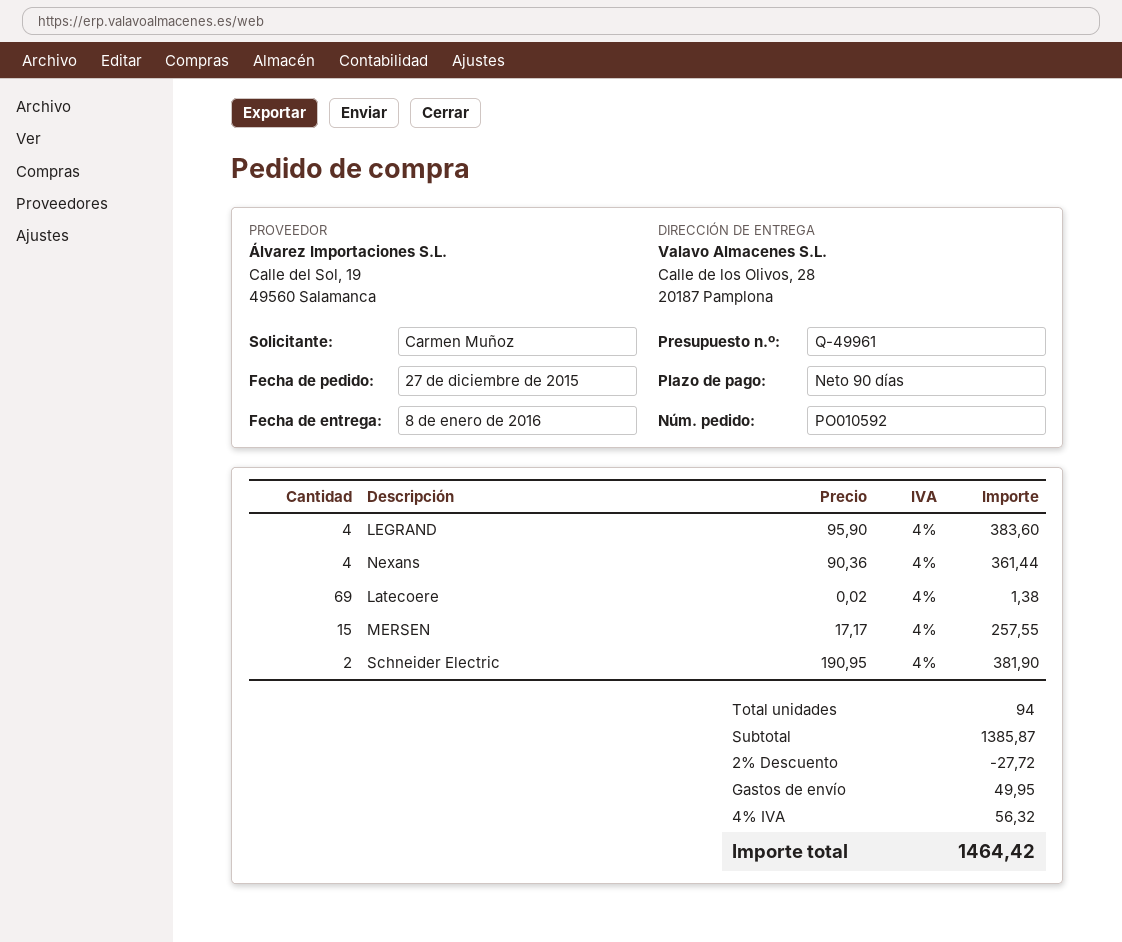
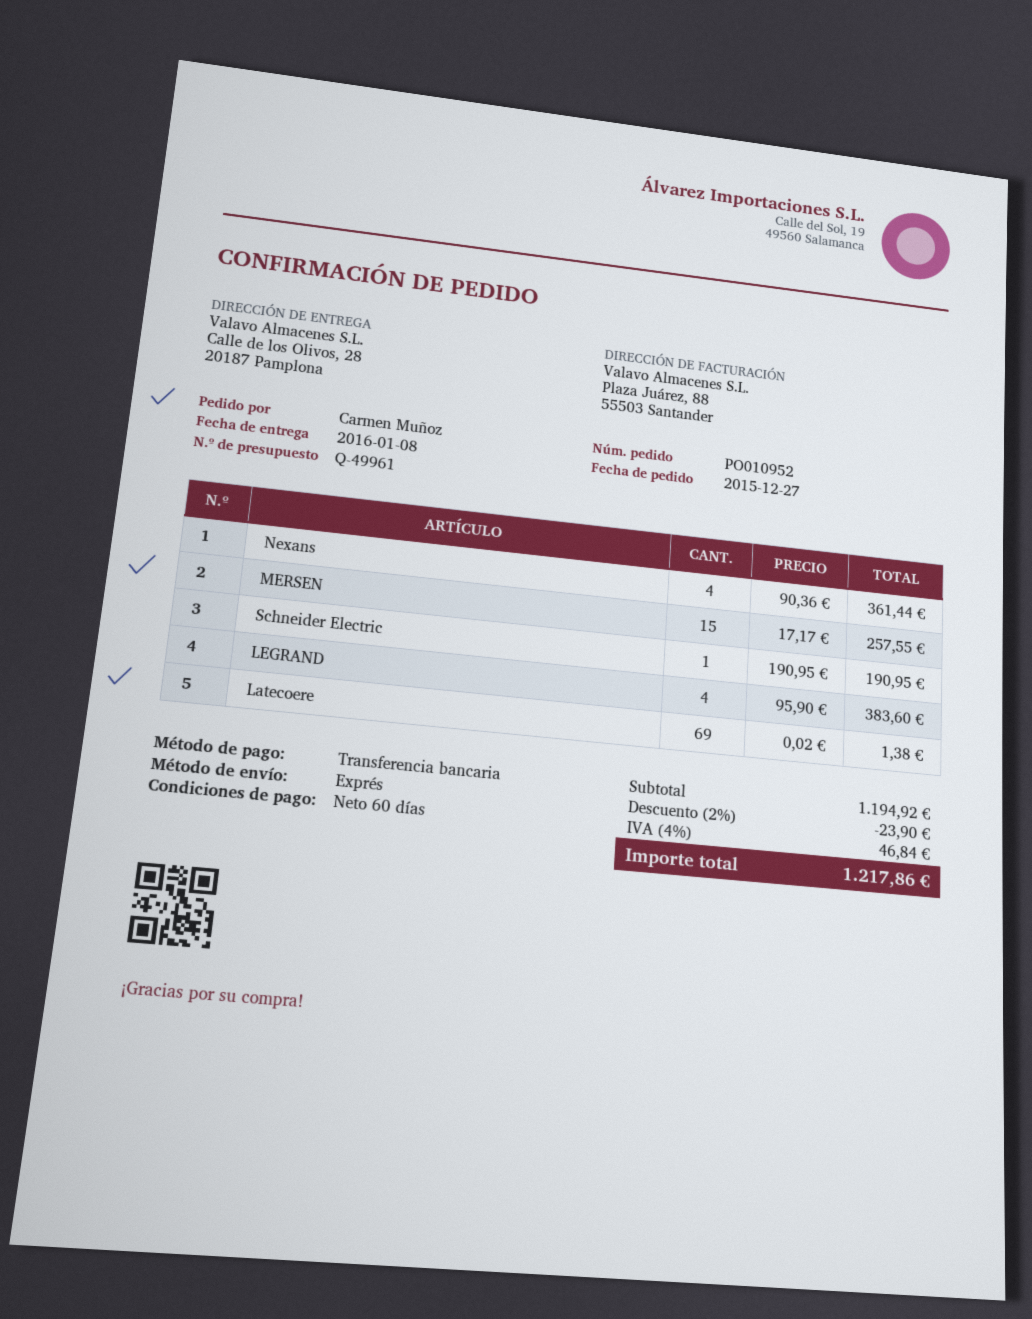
order number: PO010592 -> PO010952
payment terms: 90 days -> 60 days
Schneider Electric: 2 x 190.95 = 381.90 -> 1 x 190.95 = 190.95
subtotal: 1385.87 -> 1194.92
discount: 2% = 27.72 -> 2% = 23.90
shipping: 49.95 -> none
tax: 4% = 56.32 -> 4% = 46.84
total: 1464.42 -> 1217.86

